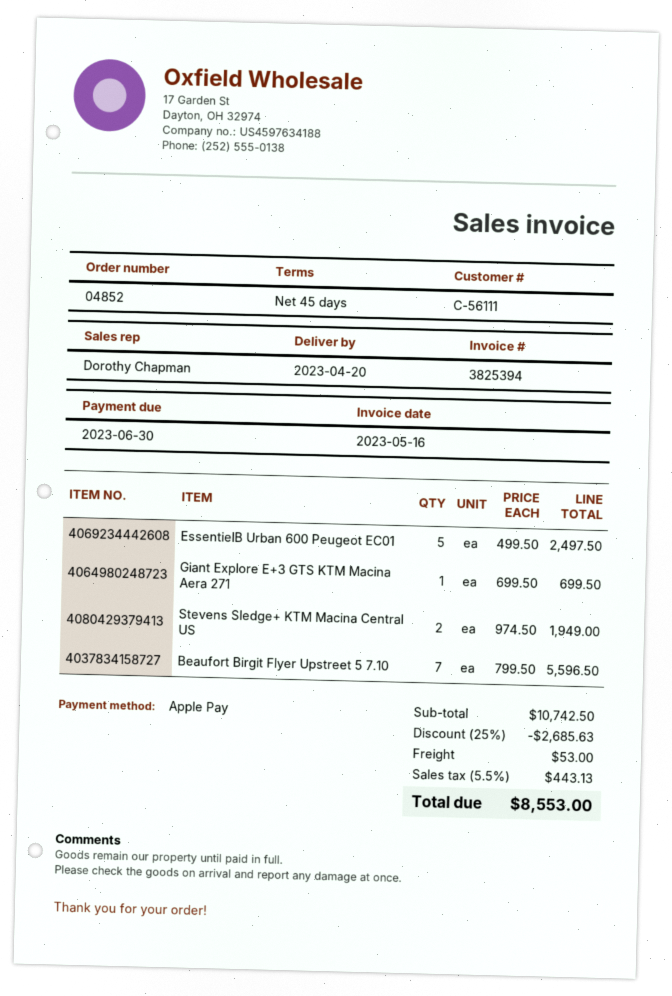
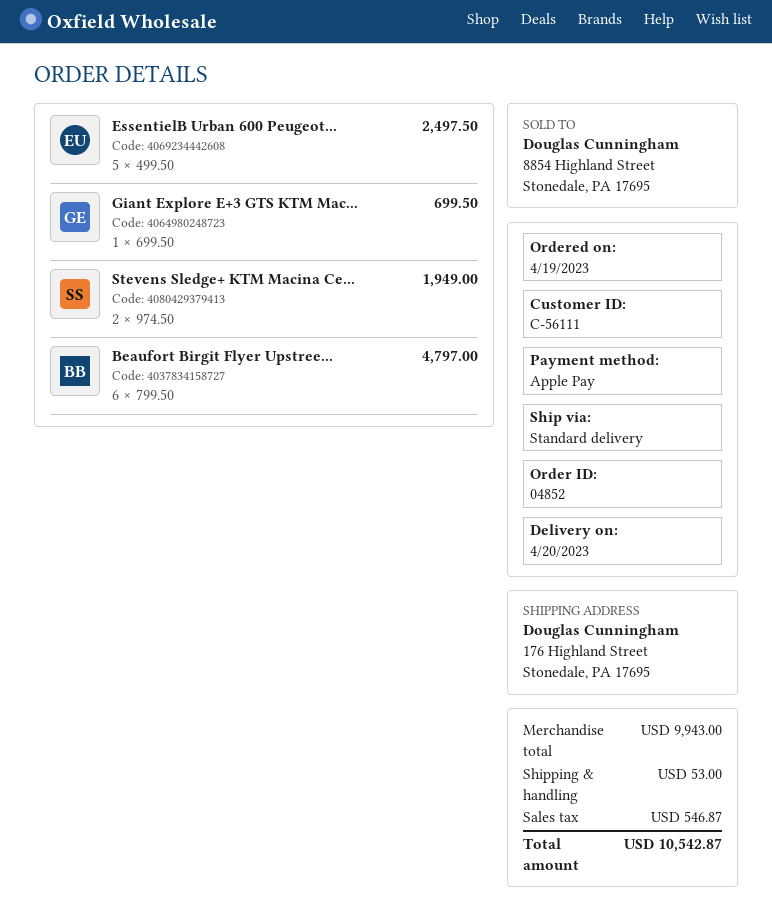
Beaufort Birgit Flyer Upstreet 5 7.10: 7 x 799.50 = 5596.50 -> 6 x 799.50 = 4797.00
subtotal: 10742.50 -> 9943.00
discount: 25% = 2685.63 -> none
tax: 443.13 -> 546.87
total: 8553.00 -> 10542.87

